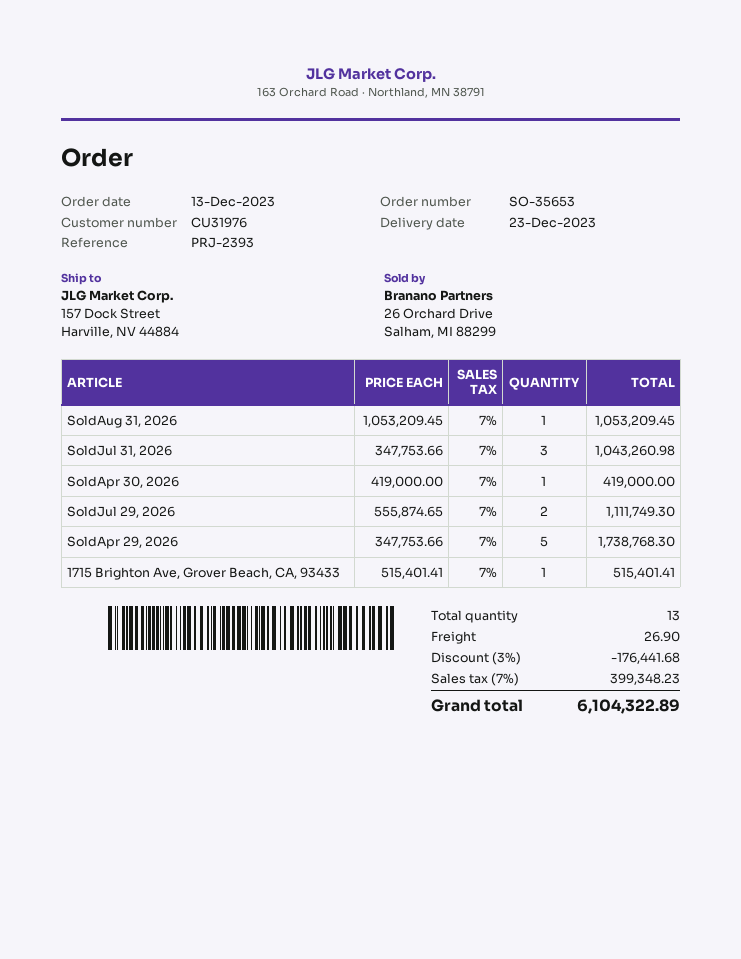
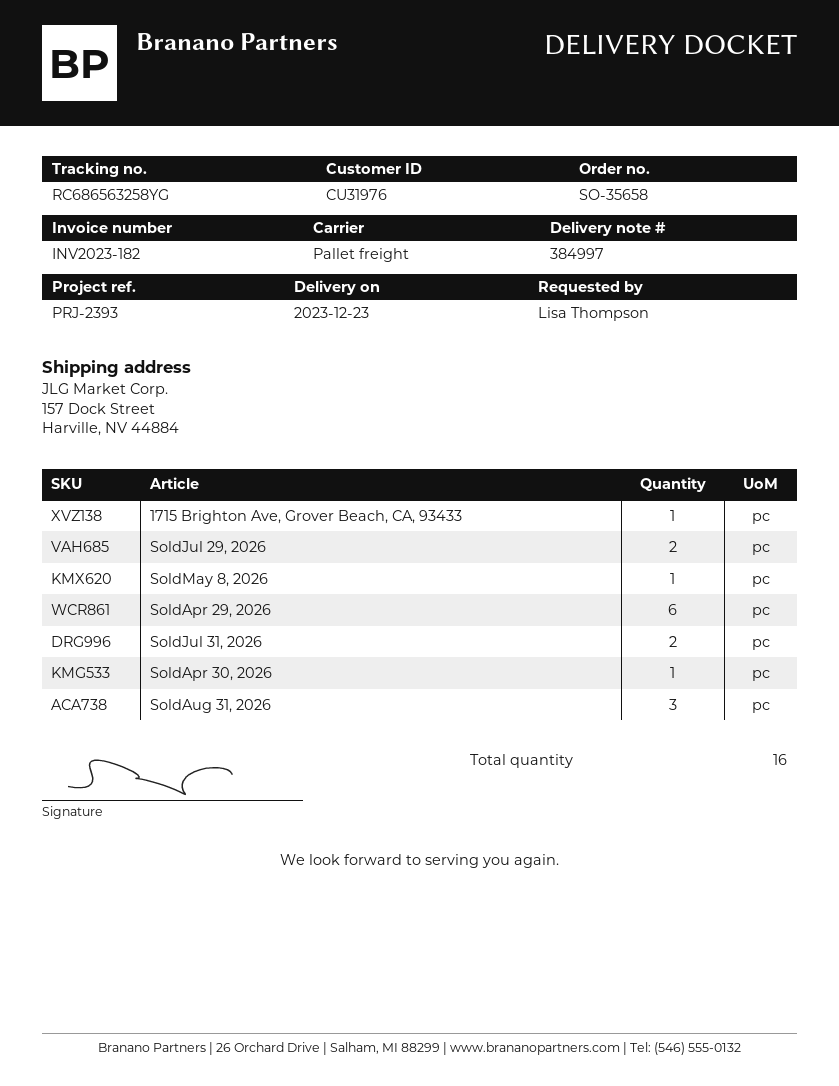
order number: SO-35653 -> SO-35658
SoldAug 31, 2026: 1 -> 3
SoldJul 31, 2026: 3 -> 2
SoldApr 29, 2026: 5 -> 6
SoldMay 8, 2026: none -> 1
total quantity: 13 -> 16

